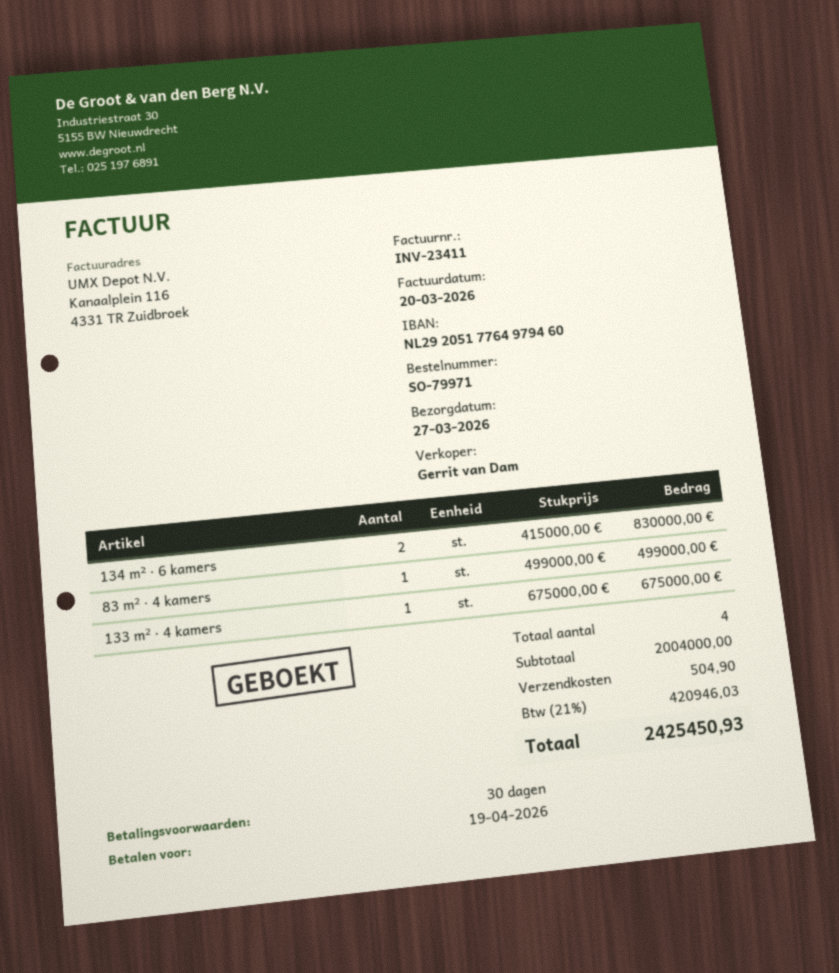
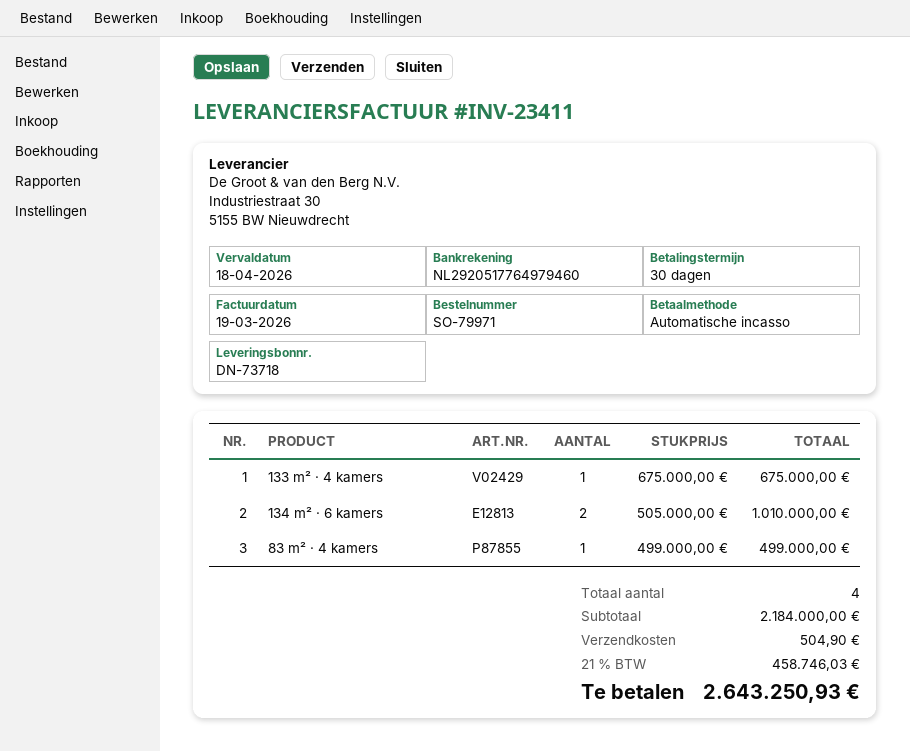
invoice date: 2026-03-20 -> 2026-03-19
due date: 2026-04-19 -> 2026-04-18
134 m² · 6 kamers: 2 x 415000.00 = 830000.00 -> 2 x 505000.00 = 1010000.00
subtotal: 2004000.00 -> 2184000.00
tax: 21% = 420946.03 -> 21% = 458746.03
total: 2425450.93 -> 2643250.93

